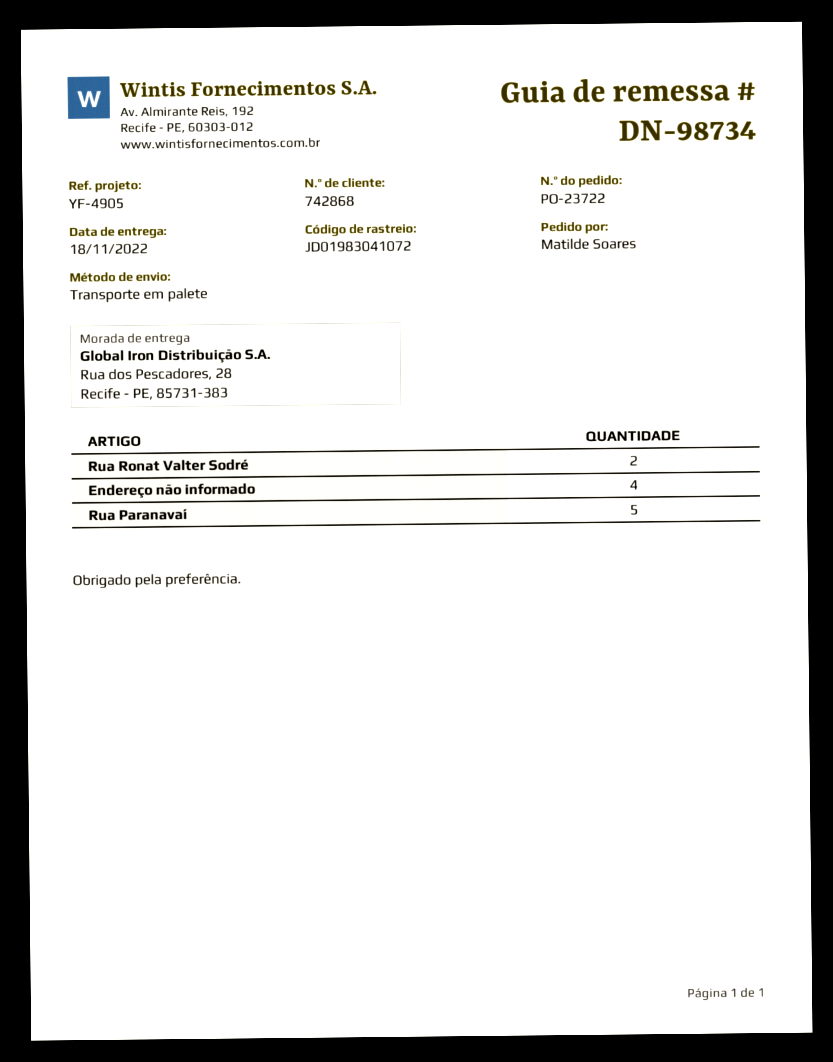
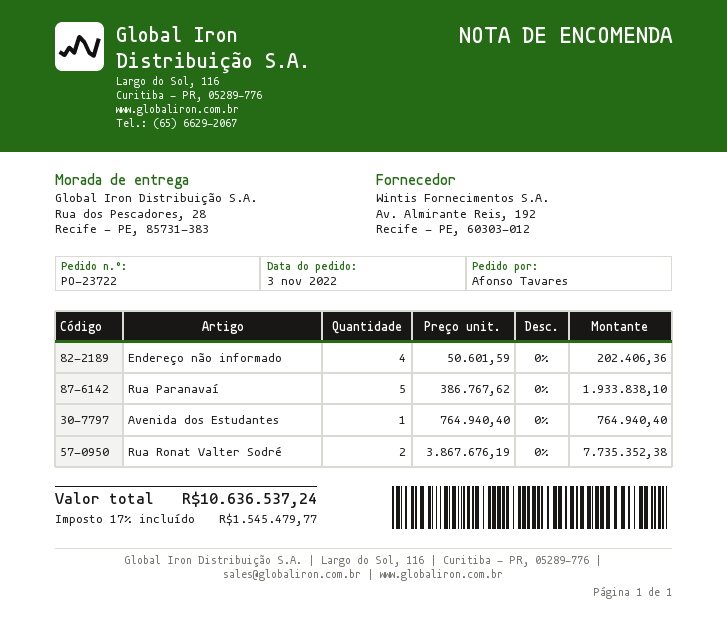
ordered by: Matilde Soares -> Afonso Tavares
Avenida dos Estudantes: none -> 1

